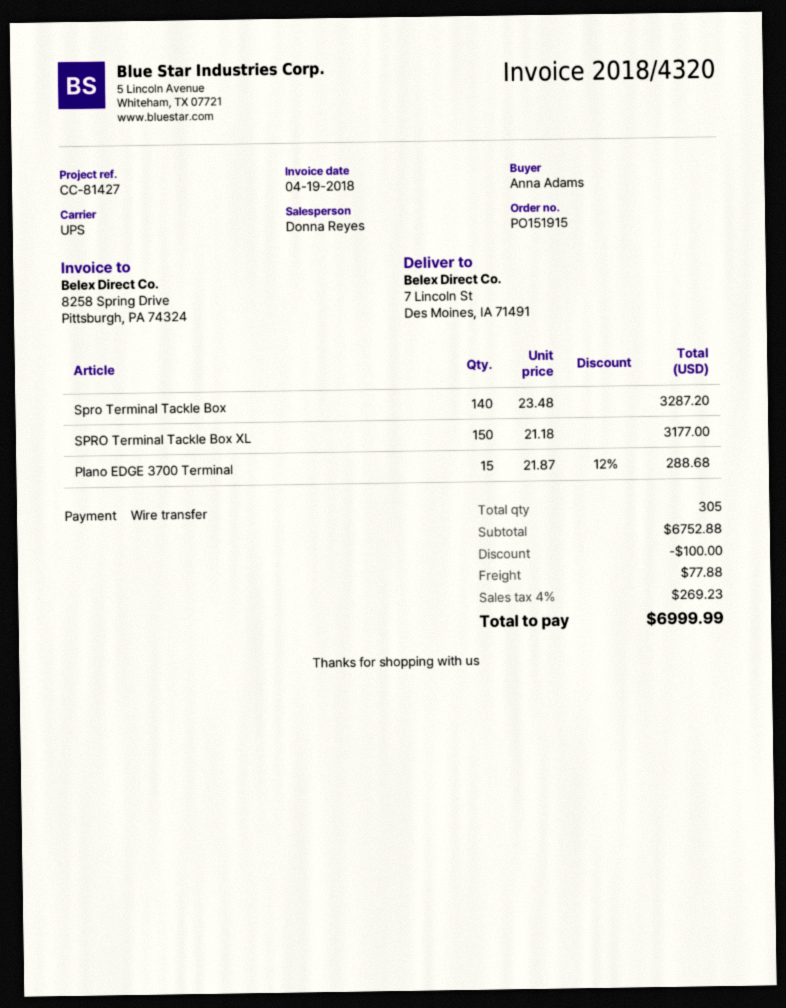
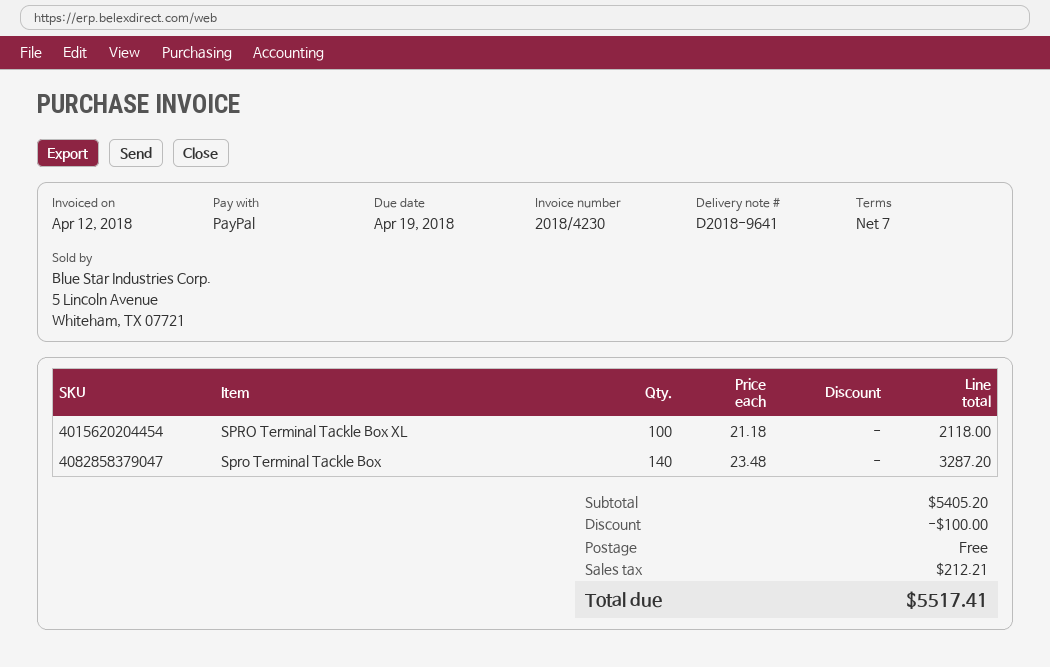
invoice number: 2018/4320 -> 2018/4230
invoice date: 2018-04-19 -> 2018-04-12
payment method: bank transfer -> PayPal
SPRO Terminal Tackle Box XL: 150 x 21.18 = 3177.00 -> 100 x 21.18 = 2118.00
Plano EDGE 3700 Terminal: 15 x 21.87 - 12% = 288.68 -> none
subtotal: 6752.88 -> 5405.20
shipping: 77.88 -> 0.00
tax: 269.23 -> 212.21
total: 6999.99 -> 5517.41

